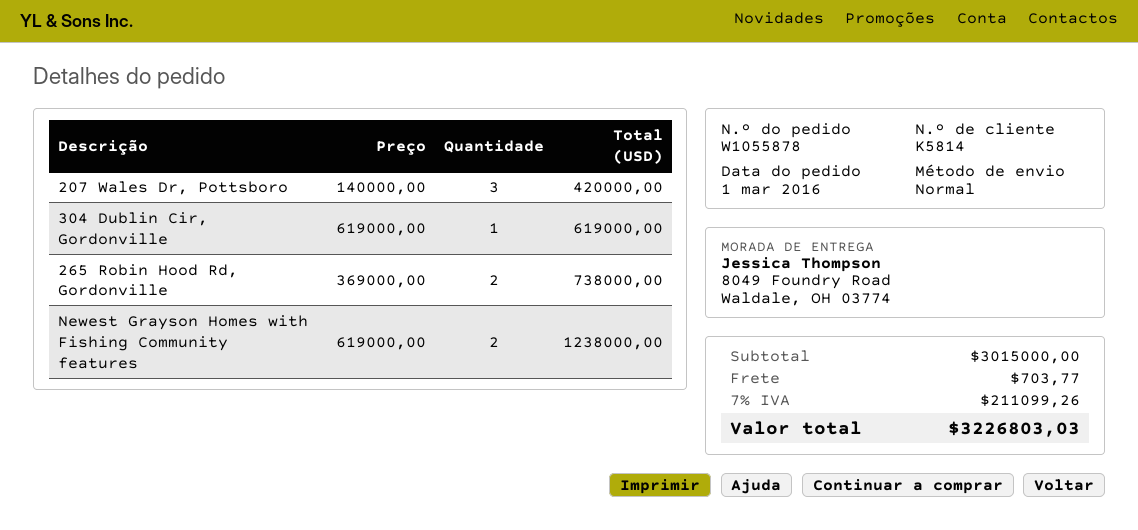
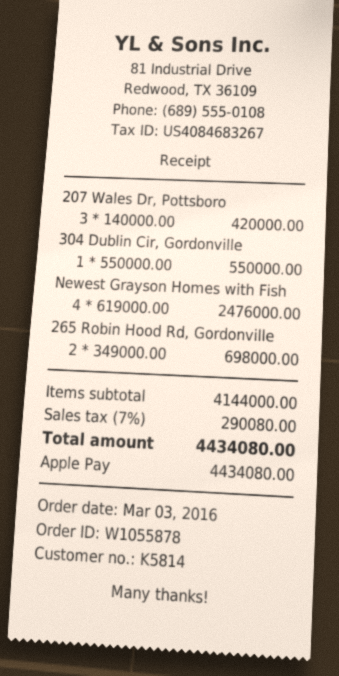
order date: 2016-03-01 -> 2016-03-03
304 Dublin Cir, Gordonville: 1 x 619000.00 = 619000.00 -> 1 x 550000.00 = 550000.00
265 Robin Hood Rd, Gordonville: 2 x 369000.00 = 738000.00 -> 2 x 349000.00 = 698000.00
Newest Grayson Homes with Fishing Community features: 2 x 619000.00 = 1238000.00 -> 4 x 619000.00 = 2476000.00
subtotal: 3015000.00 -> 4144000.00
shipping: 703.77 -> none
tax: 7% = 211099.26 -> 7% = 290080.00
total: 3226803.03 -> 4434080.00

